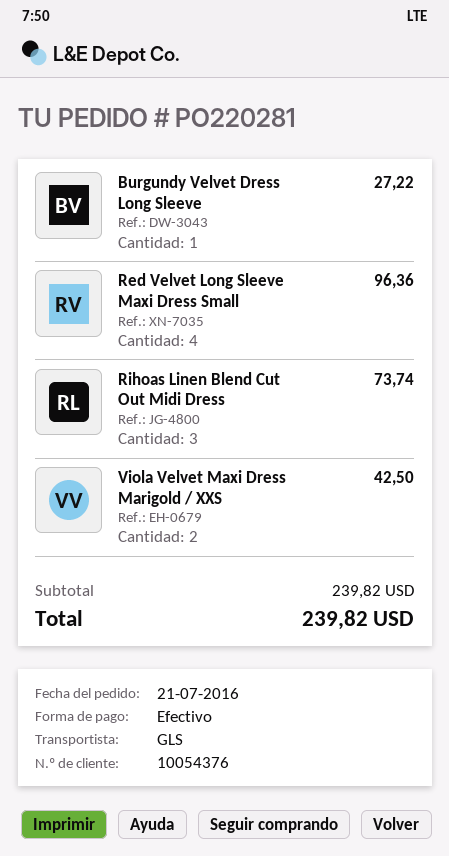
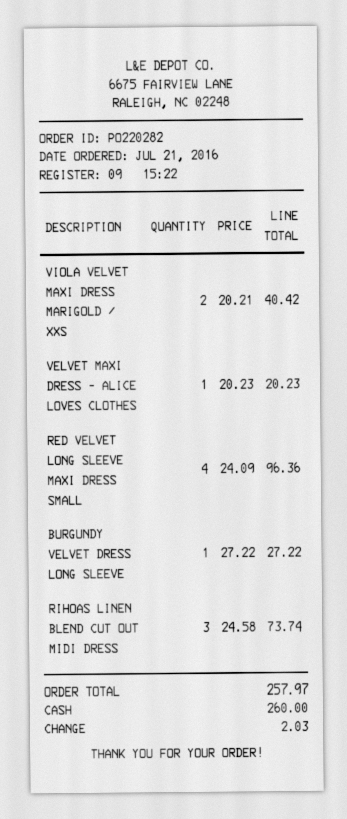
order number: PO220281 -> PO220282
Viola Velvet Maxi Dress Marigold / XXS: 2 for 42.50 -> 2 for 40.42
VELVET MAXI DRESS – ALICE LOVES CLOTHES: none -> 1 for 20.23
total: 239.82 -> 257.97

